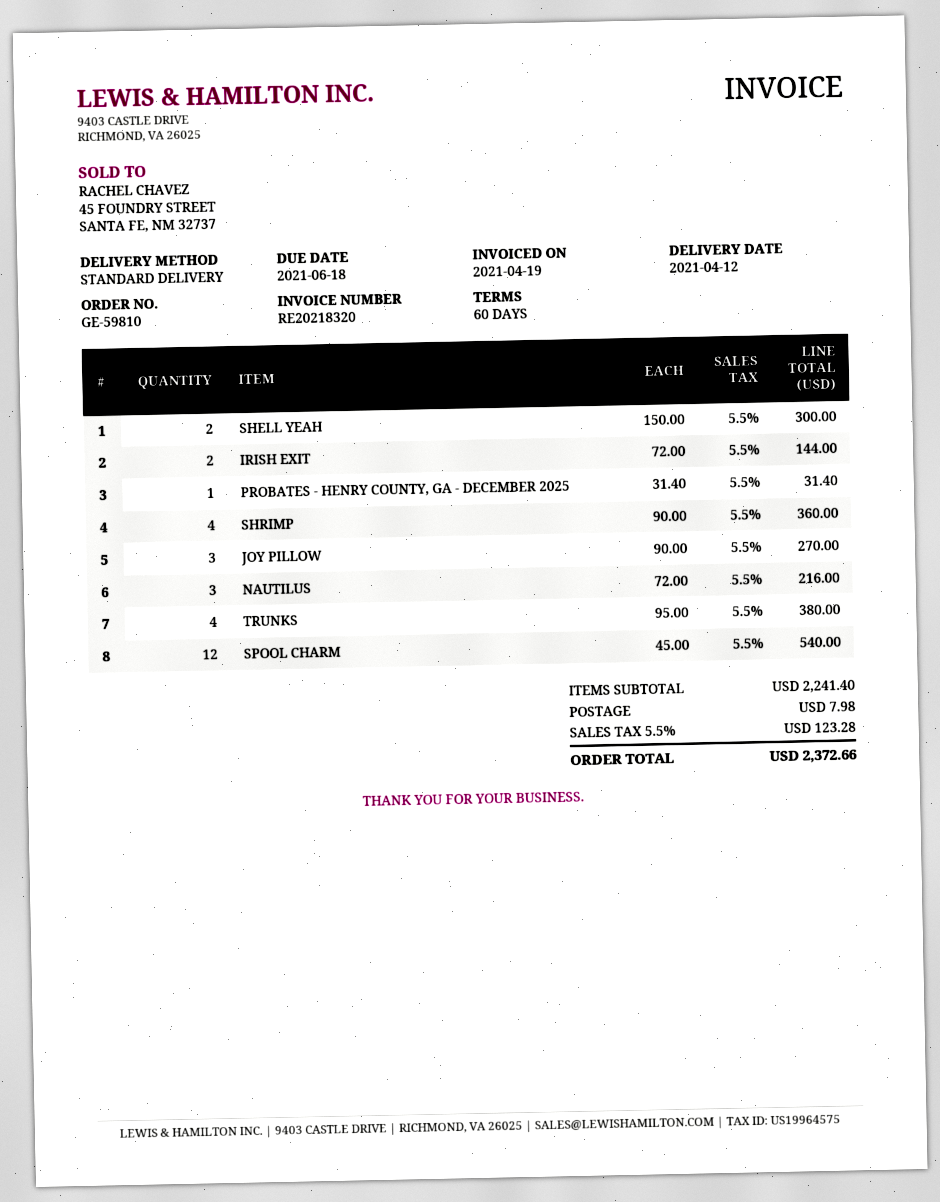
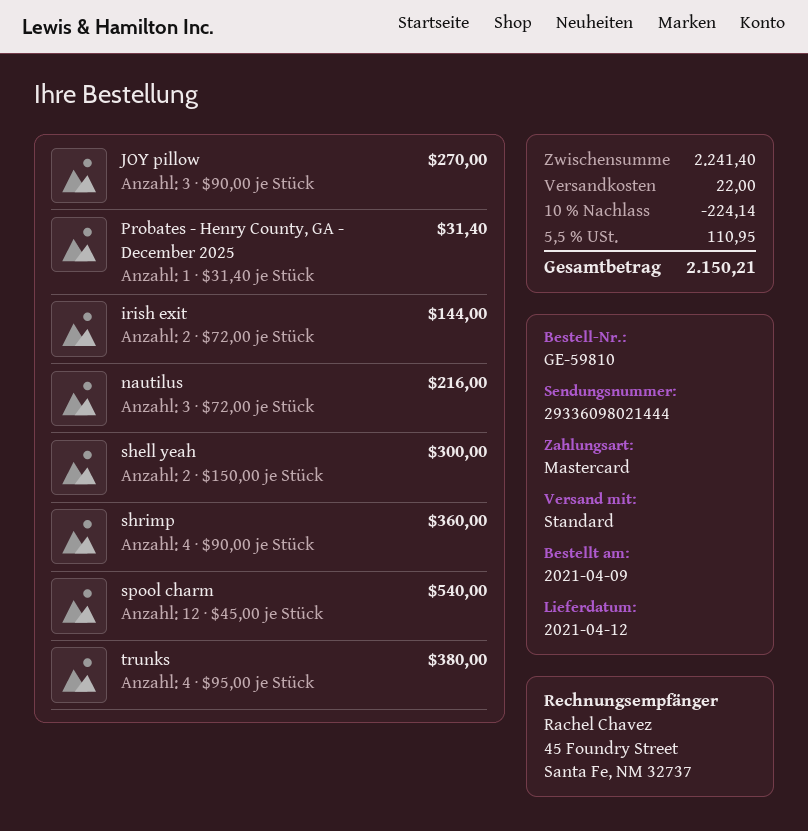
discount: none -> 10% = 224.14
shipping: 7.98 -> 22.00
tax: 5.5% = 123.28 -> 5.5% = 110.95
total: 2372.66 -> 2150.21

